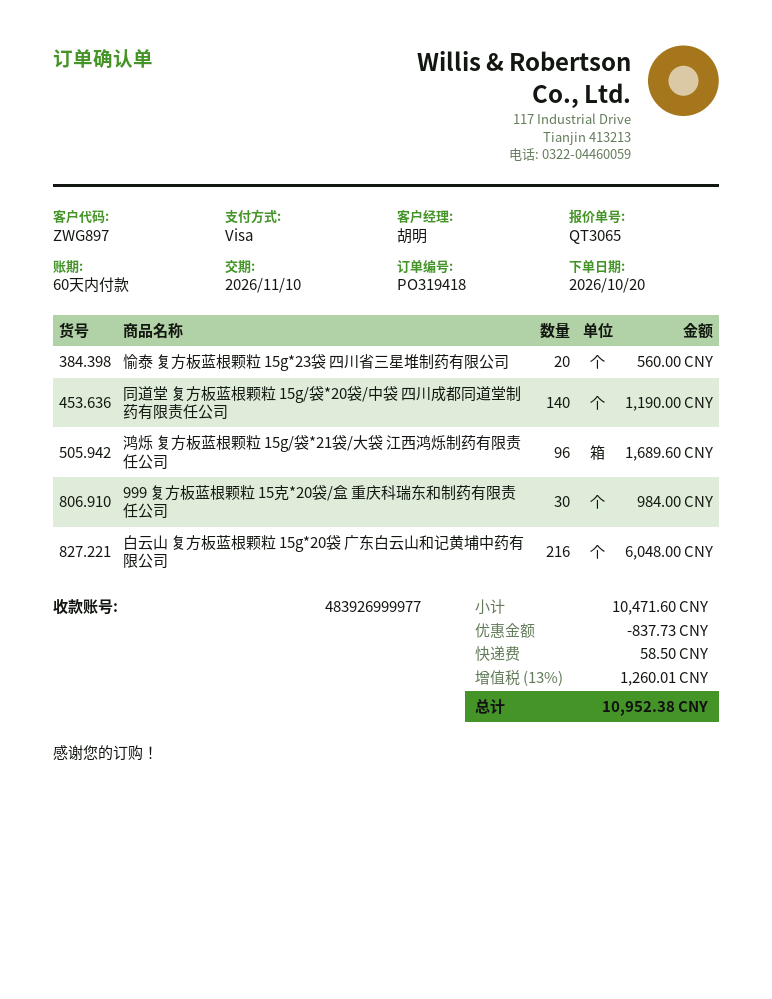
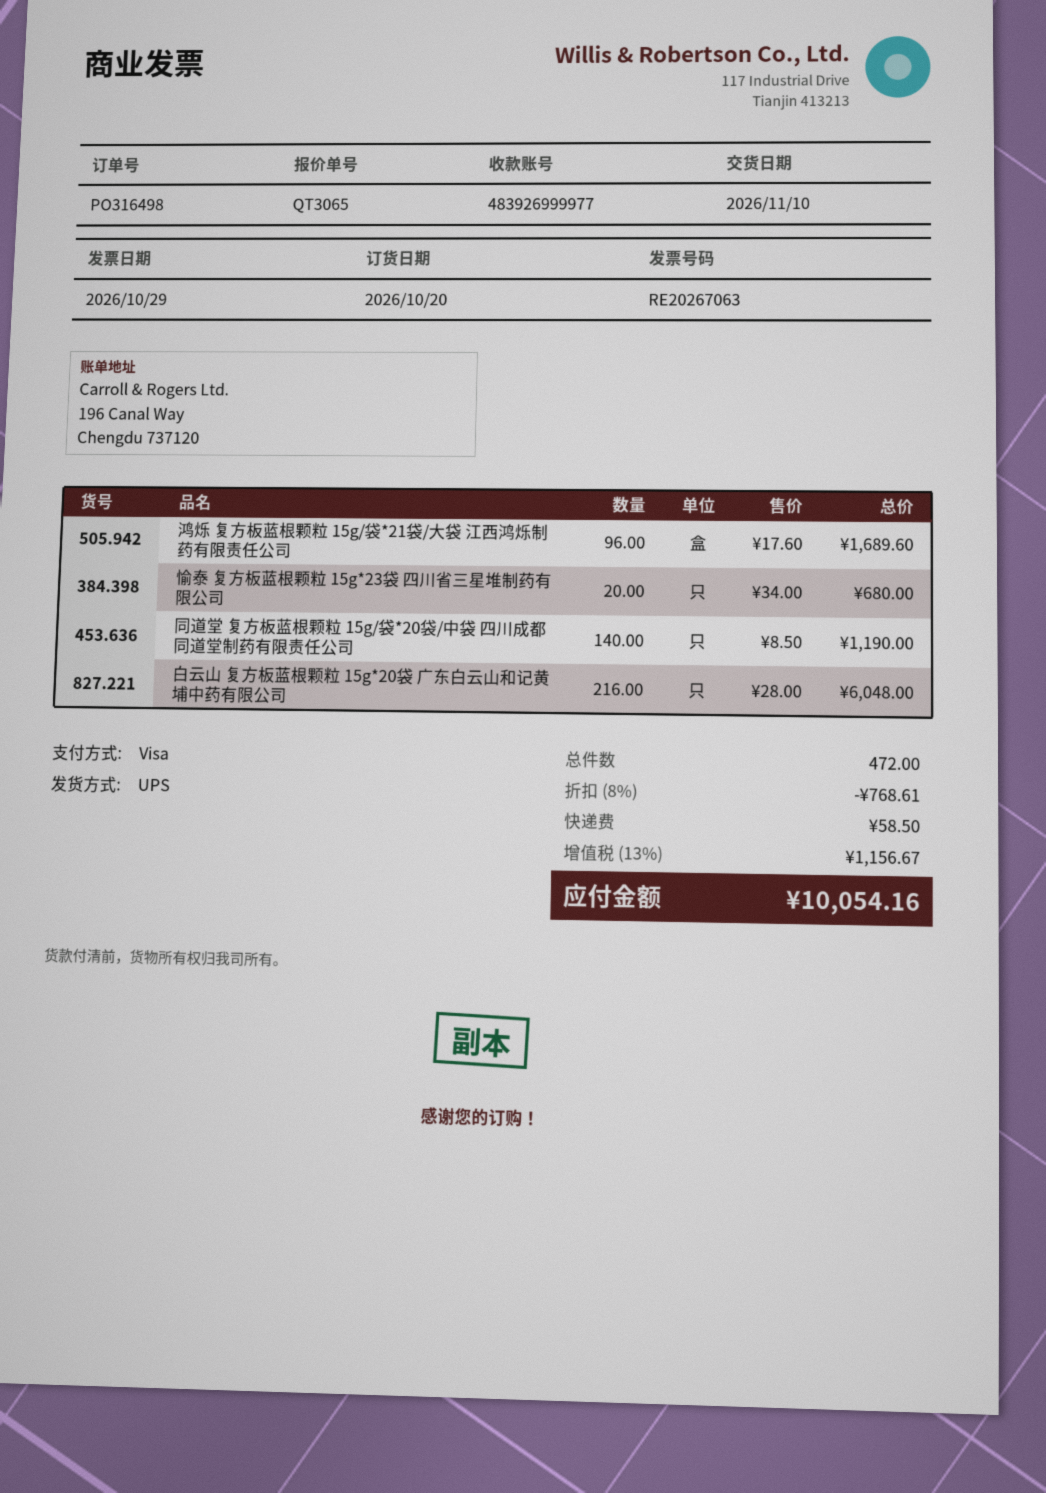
order number: PO319418 -> PO316498
愉泰 复方板蓝根颗粒 15g*23袋 四川省三星堆制药有限公司: 20 for 560.00 -> 20 for 680.00
999 复方板蓝根颗粒 15克*20袋/盒 重庆科瑞东和制药有限责任公司: 30 for 984.00 -> none
discount: 837.73 -> 768.61
tax: 13% = 1260.01 -> 13% = 1156.67
total: 10952.38 -> 10054.16

